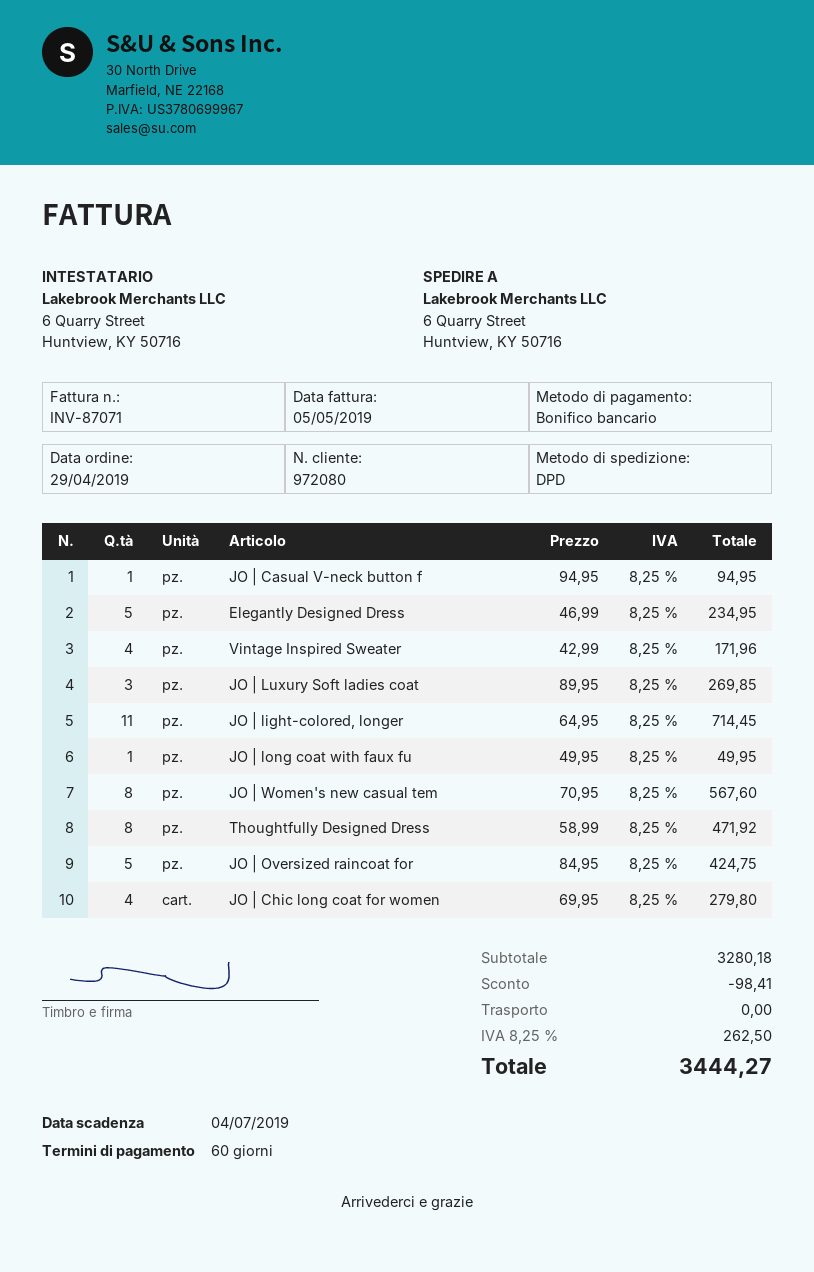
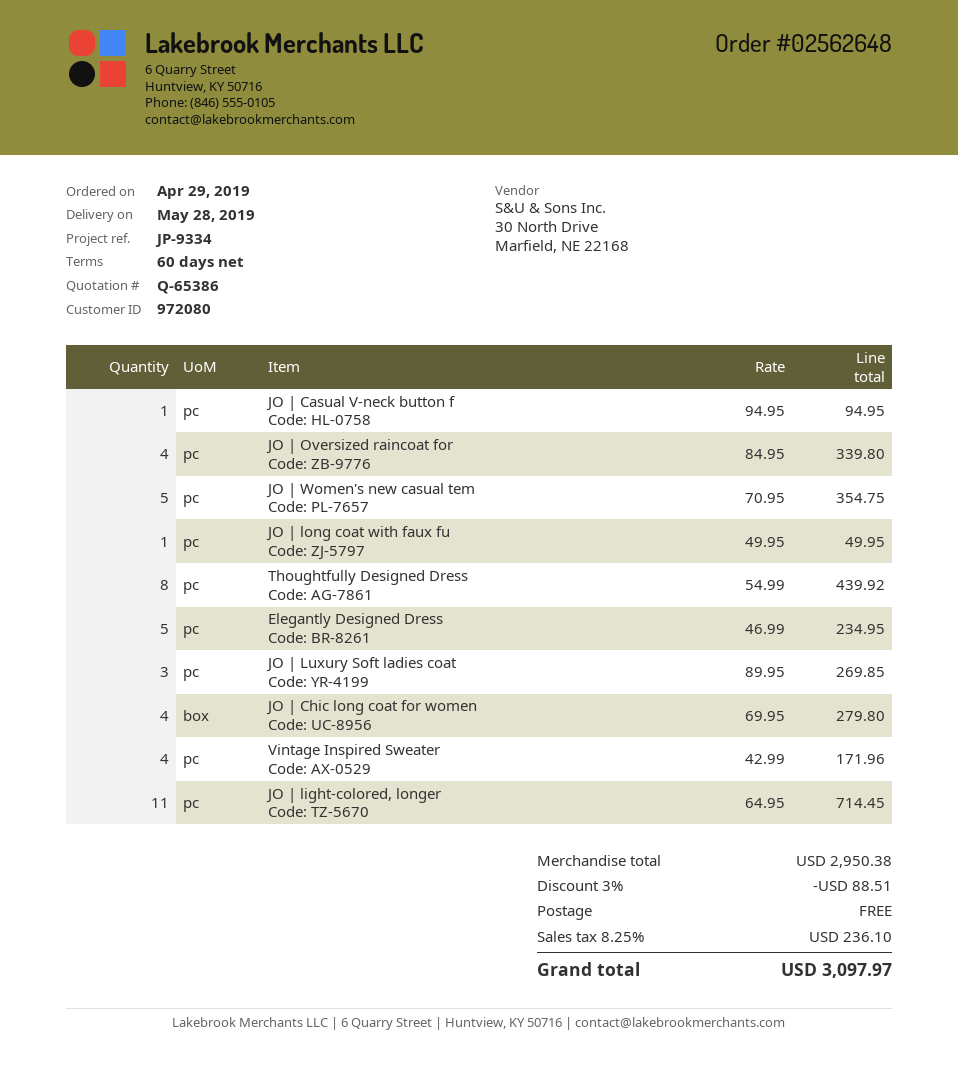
JO | Women's new casual tem: 8 x 70.95 = 567.60 -> 5 x 70.95 = 354.75
Thoughtfully Designed Dress: 8 x 58.99 = 471.92 -> 8 x 54.99 = 439.92
JO | Oversized raincoat for: 5 x 84.95 = 424.75 -> 4 x 84.95 = 339.80
subtotal: 3280.18 -> 2950.38
discount: 98.41 -> 88.51
tax: 8.25% = 262.50 -> 8.25% = 236.10
total: 3444.27 -> 3097.97

